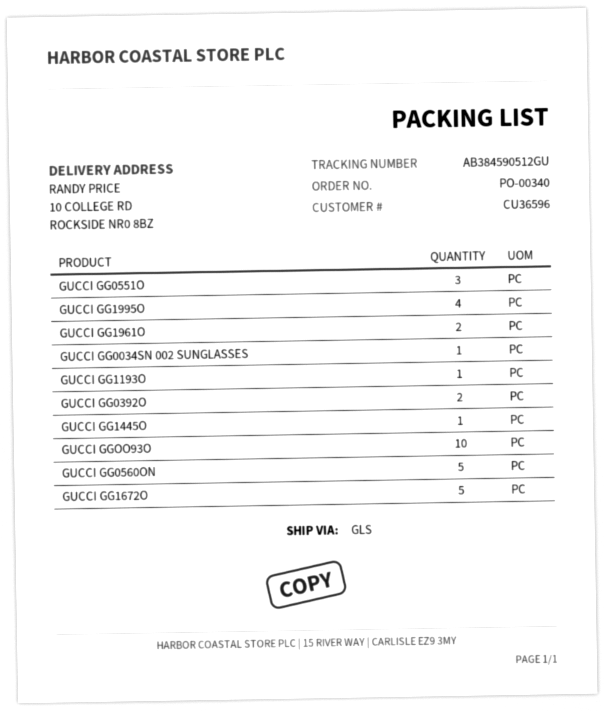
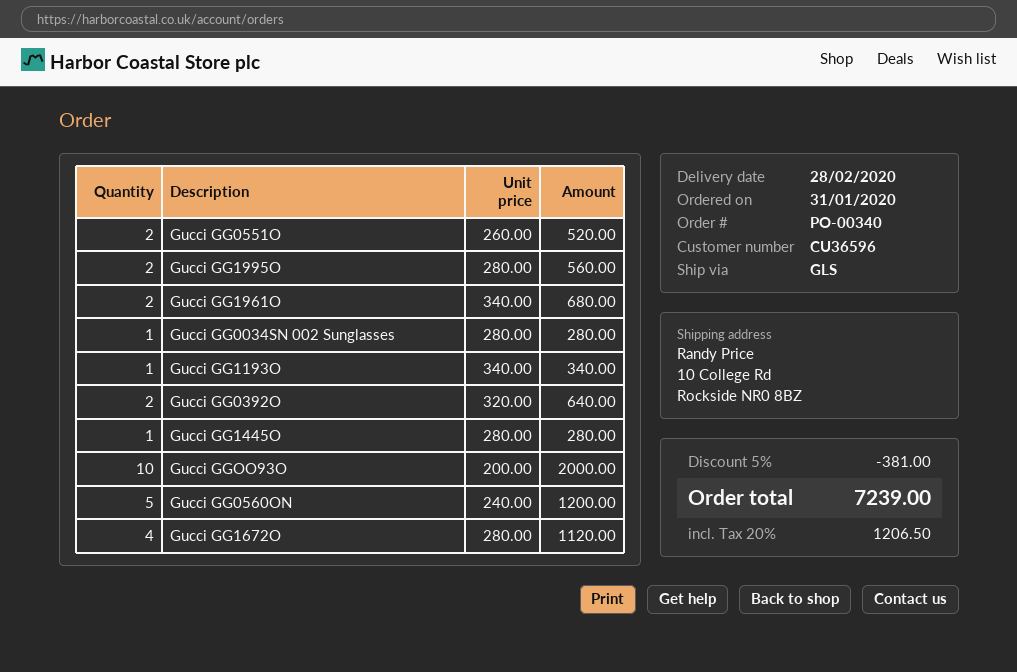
GUCCI GG0551O: 3 -> 2
GUCCI GG1995O: 4 -> 2
GUCCI GG1672O: 5 -> 4

